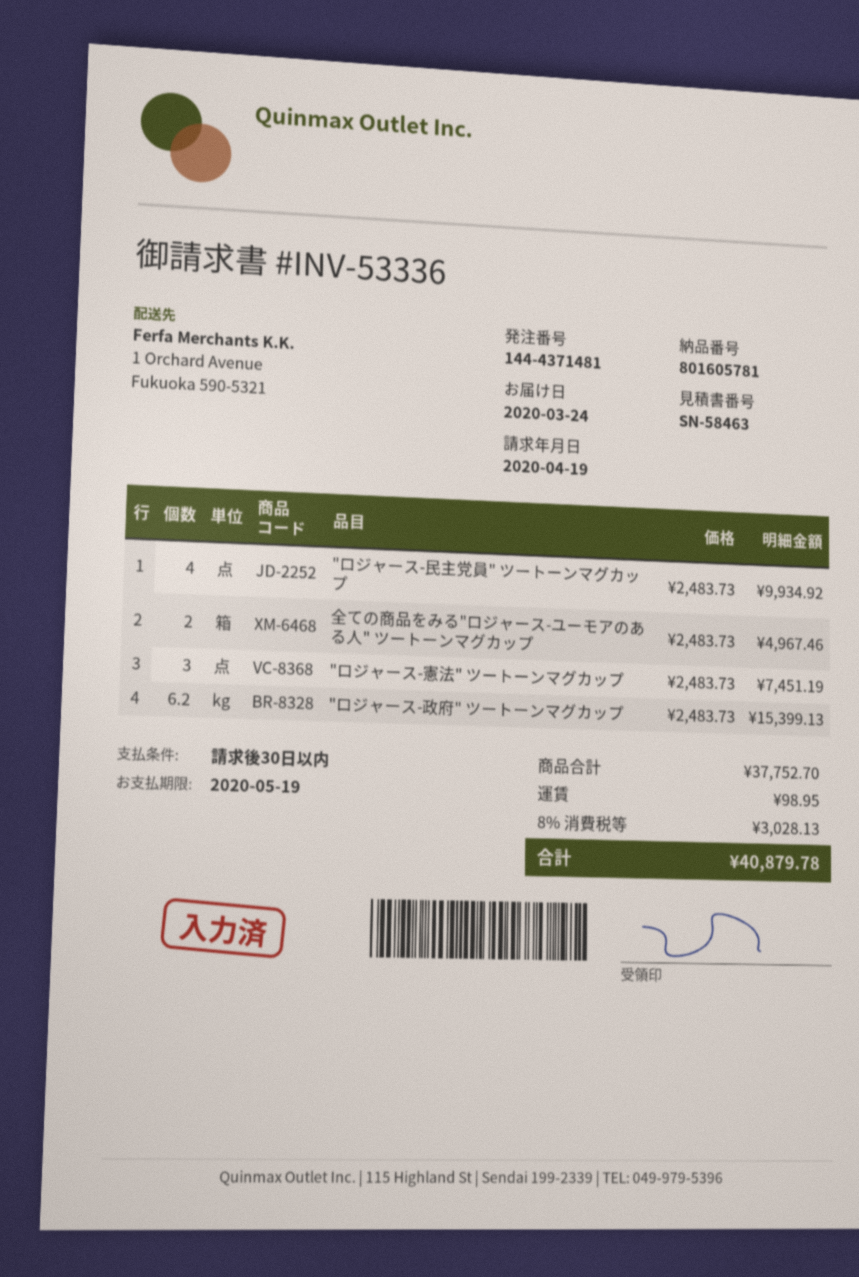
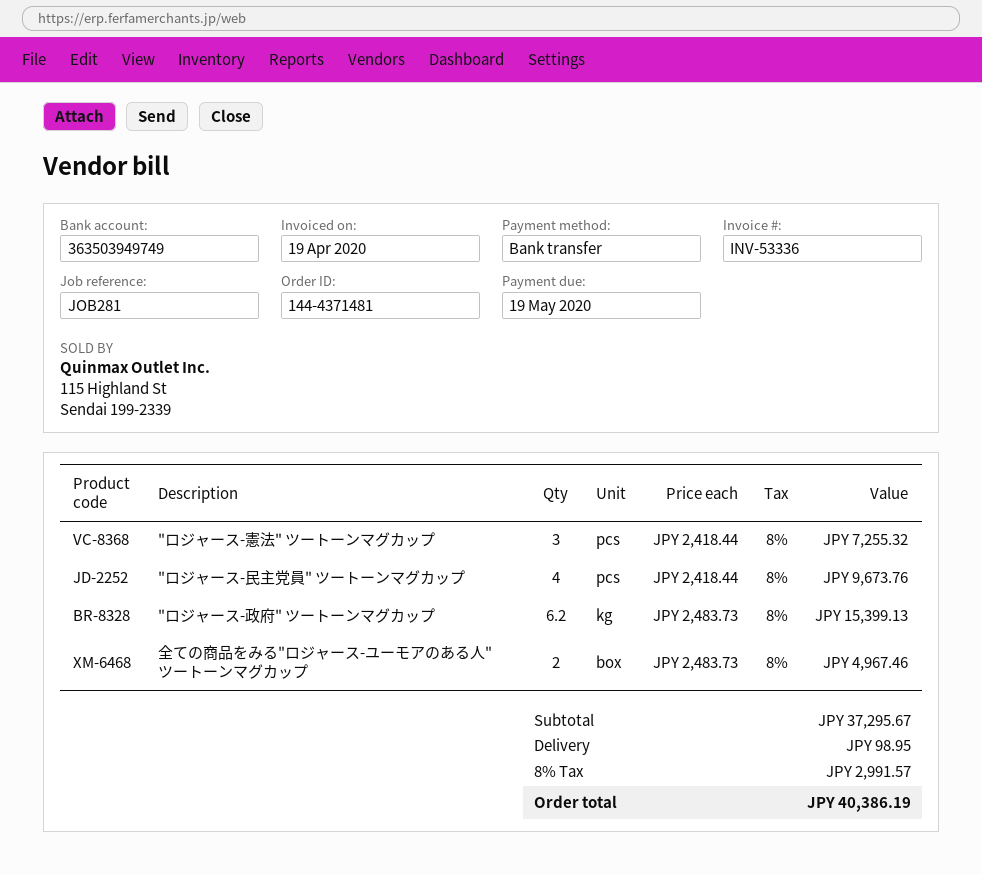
"ロジャース-民主党員" ツートーンマグカップ: 4 x 2483.73 = 9934.92 -> 4 x 2418.44 = 9673.76
"ロジャース-憲法" ツートーンマグカップ: 3 x 2483.73 = 7451.19 -> 3 x 2418.44 = 7255.32
subtotal: 37752.70 -> 37295.67
tax: 8% = 3028.13 -> 8% = 2991.57
total: 40879.78 -> 40386.19

